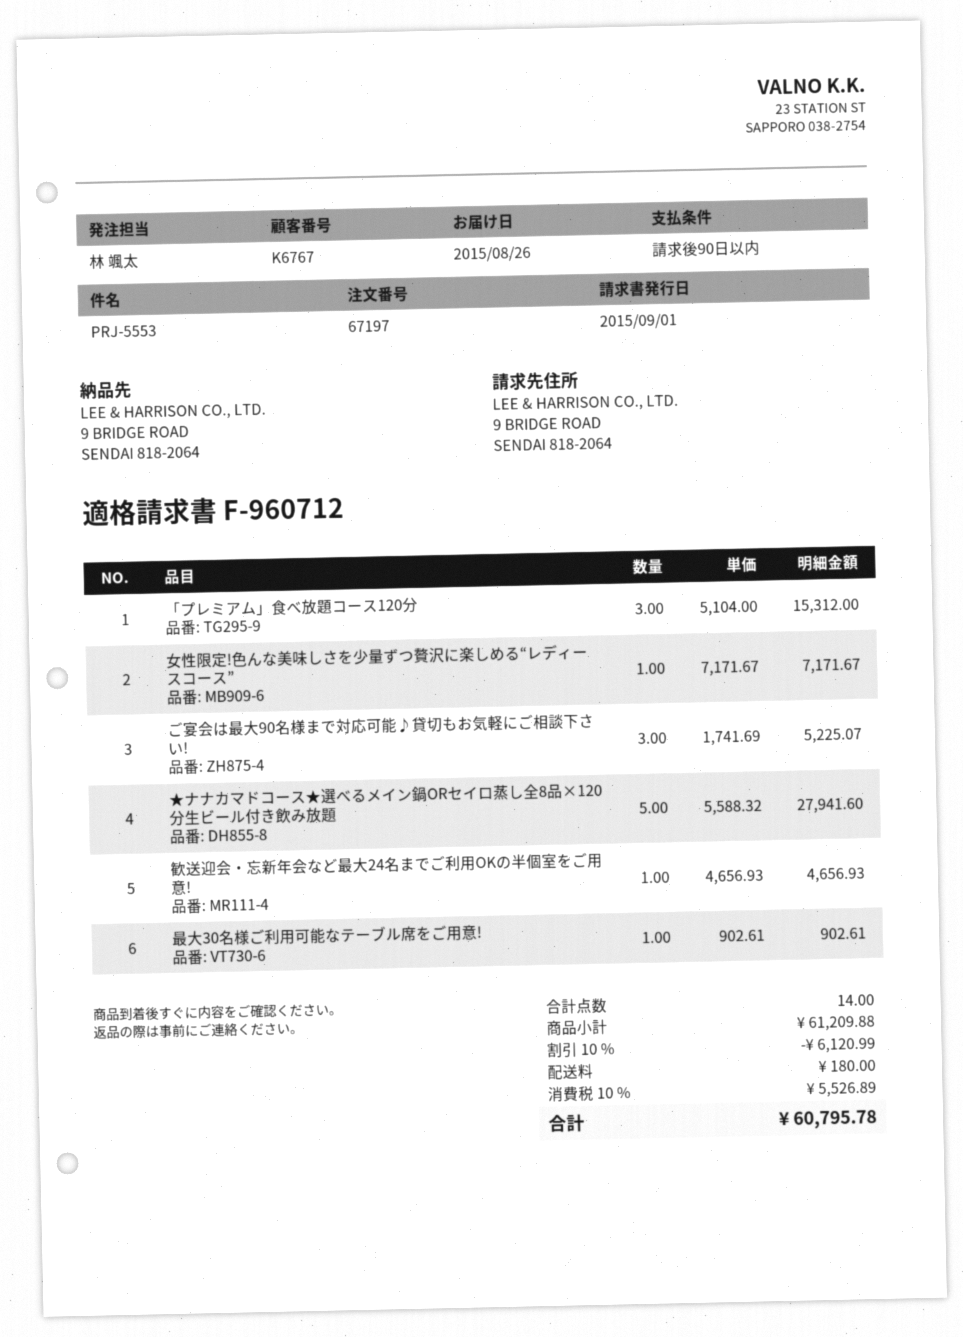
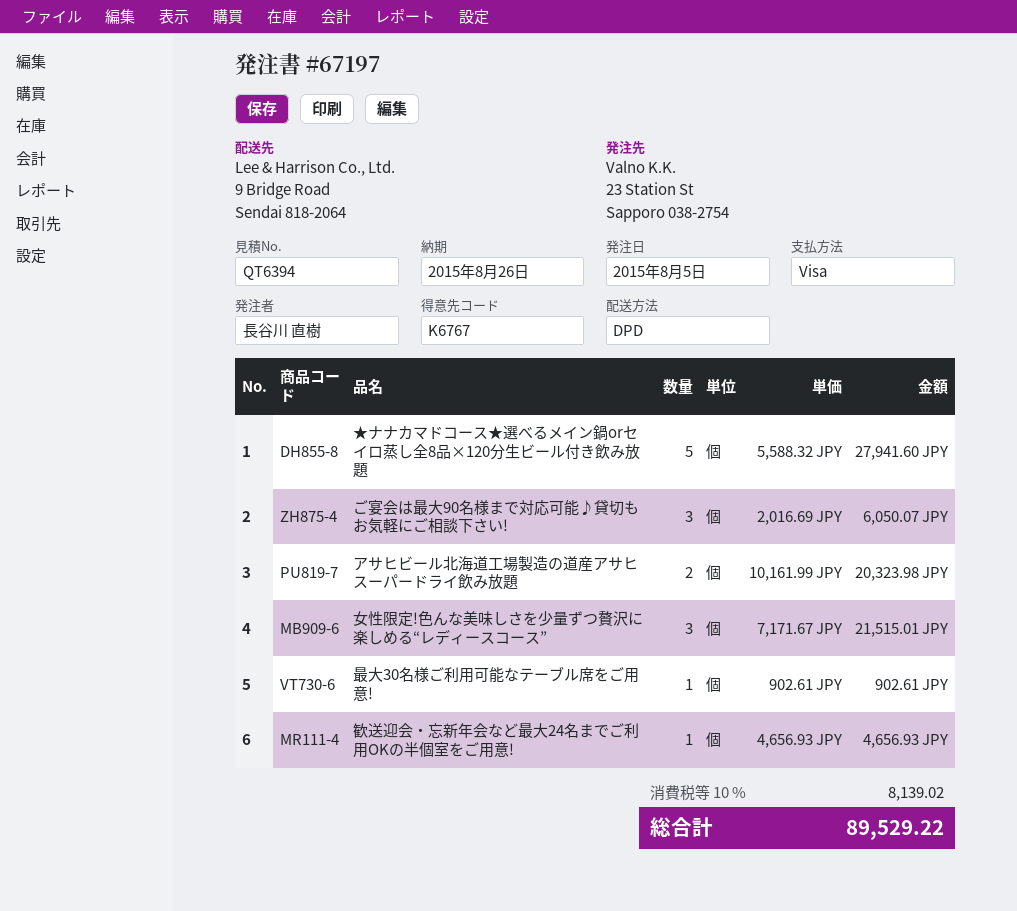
ordered by: 林 颯太 -> 長谷川 直樹
「プレミアム」食べ放題コース120分: 3 x 5104.00 = 15312.00 -> none
女性限定!色んな美味しさを少量ずつ贅沢に楽しめる“レディースコース”: 1 x 7171.67 = 7171.67 -> 3 x 7171.67 = 21515.01
ご宴会は最大90名様まで対応可能♪貸切もお気軽にご相談下さい!: 3 x 1741.69 = 5225.07 -> 3 x 2016.69 = 6050.07
アサヒビール北海道工場製造の道産アサヒスーパードライ飲み放題: none -> 2 x 10161.99 = 20323.98
discount: 10% = 6120.99 -> none
shipping: 180.00 -> none
tax: 10% = 5526.89 -> 10% = 8139.02
total: 60795.78 -> 89529.22

